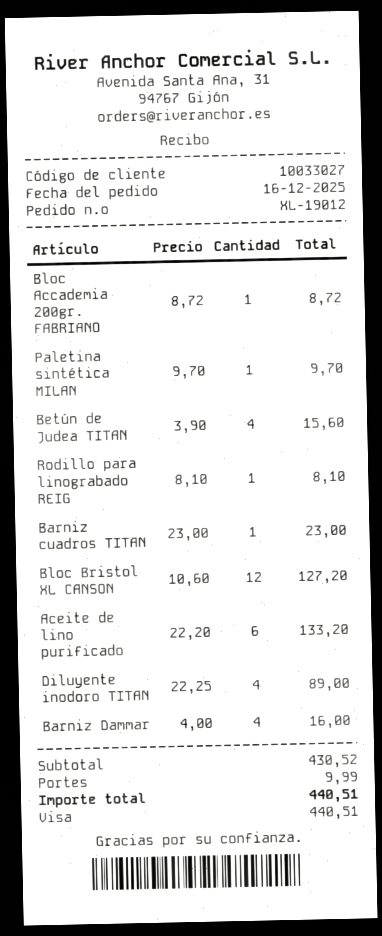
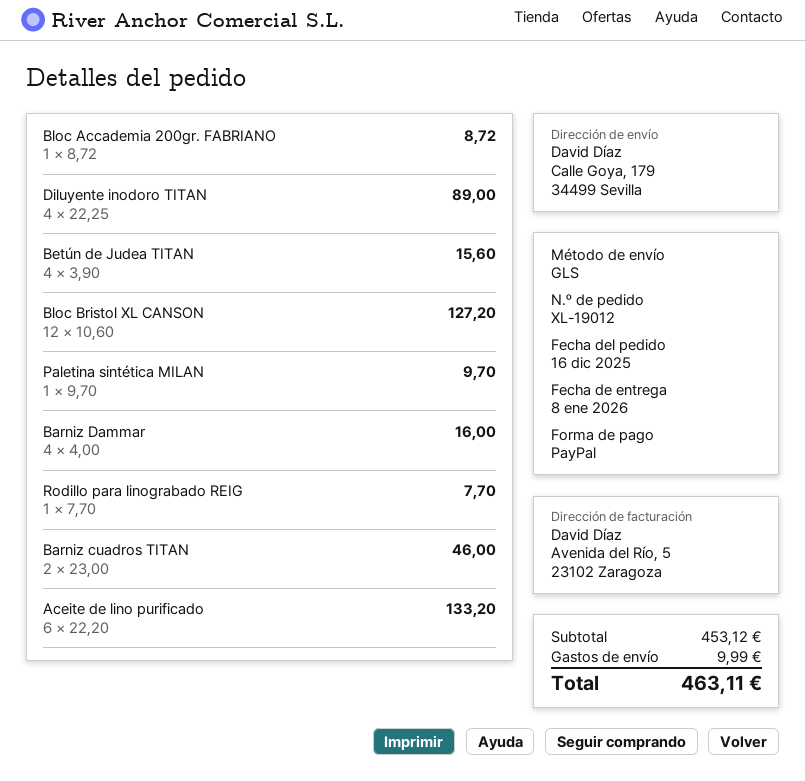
payment method: Visa -> PayPal
Rodillo para linograbado REIG: 1 x 8.10 = 8.10 -> 1 x 7.70 = 7.70
Barniz cuadros TITAN: 1 x 23.00 = 23.00 -> 2 x 23.00 = 46.00
subtotal: 430.52 -> 453.12
total: 440.51 -> 463.11

